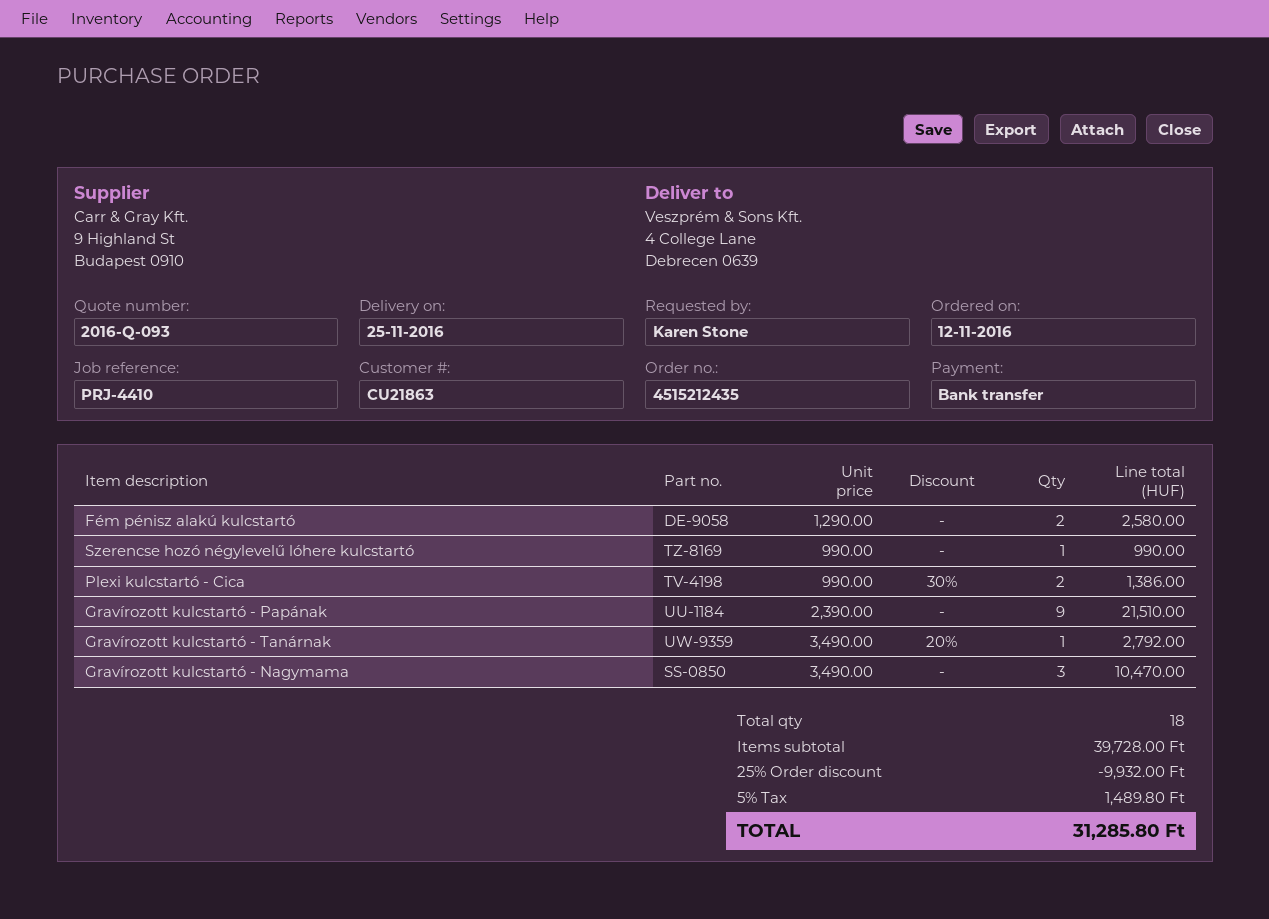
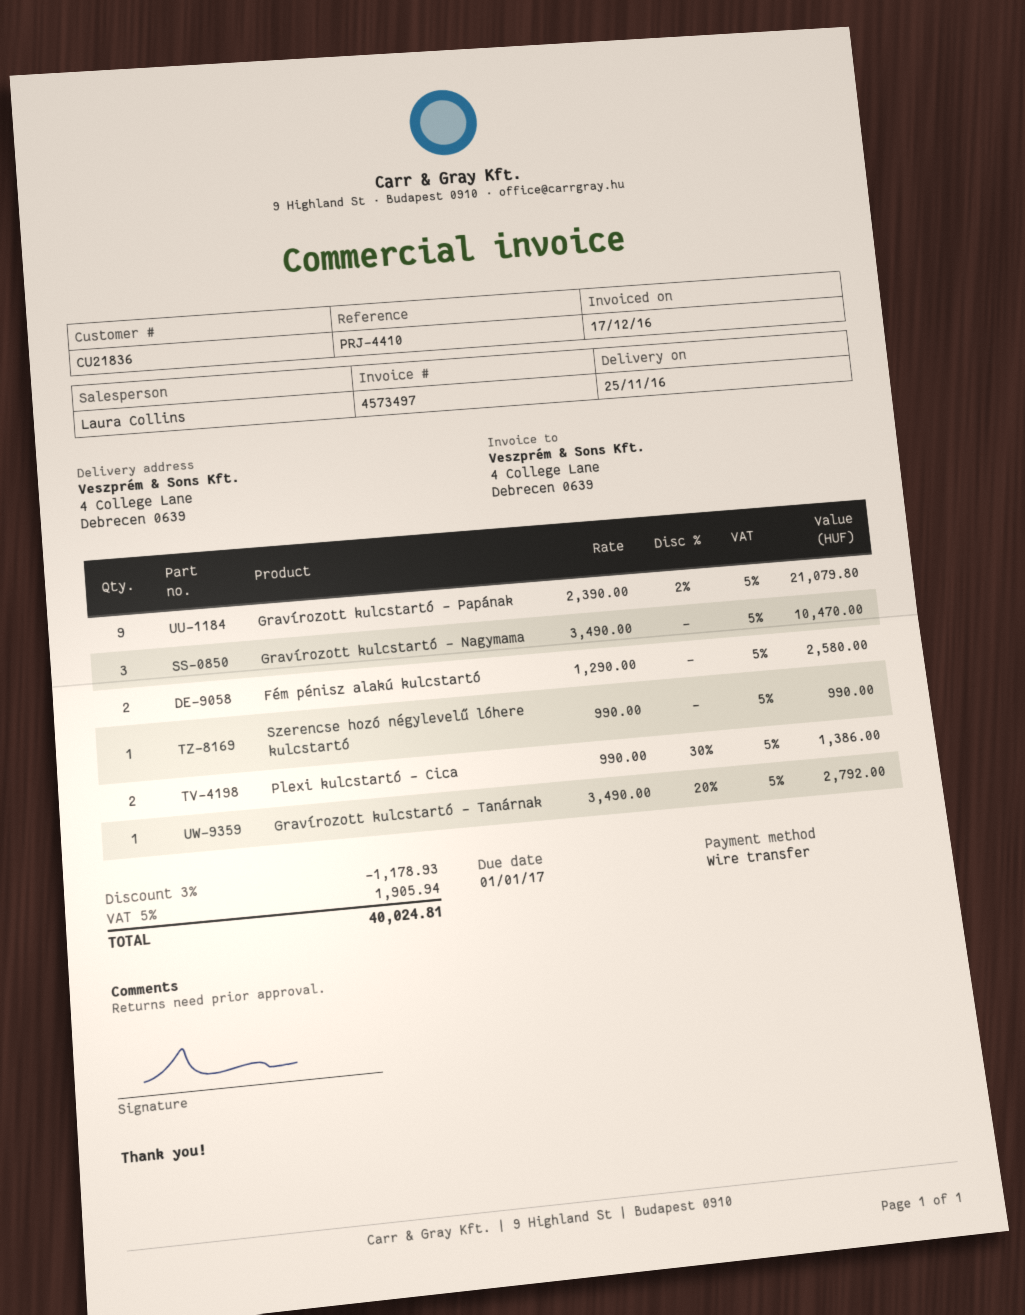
customer number: CU21863 -> CU21836
Gravírozott kulcstartó - Papának: 9 x 2390.00 = 21510.00 -> 9 x 2390.00 - 2% = 21079.80
discount: 25% = 9932.00 -> 3% = 1178.93
tax: 5% = 1489.80 -> 5% = 1905.94
total: 31285.80 -> 40024.81

